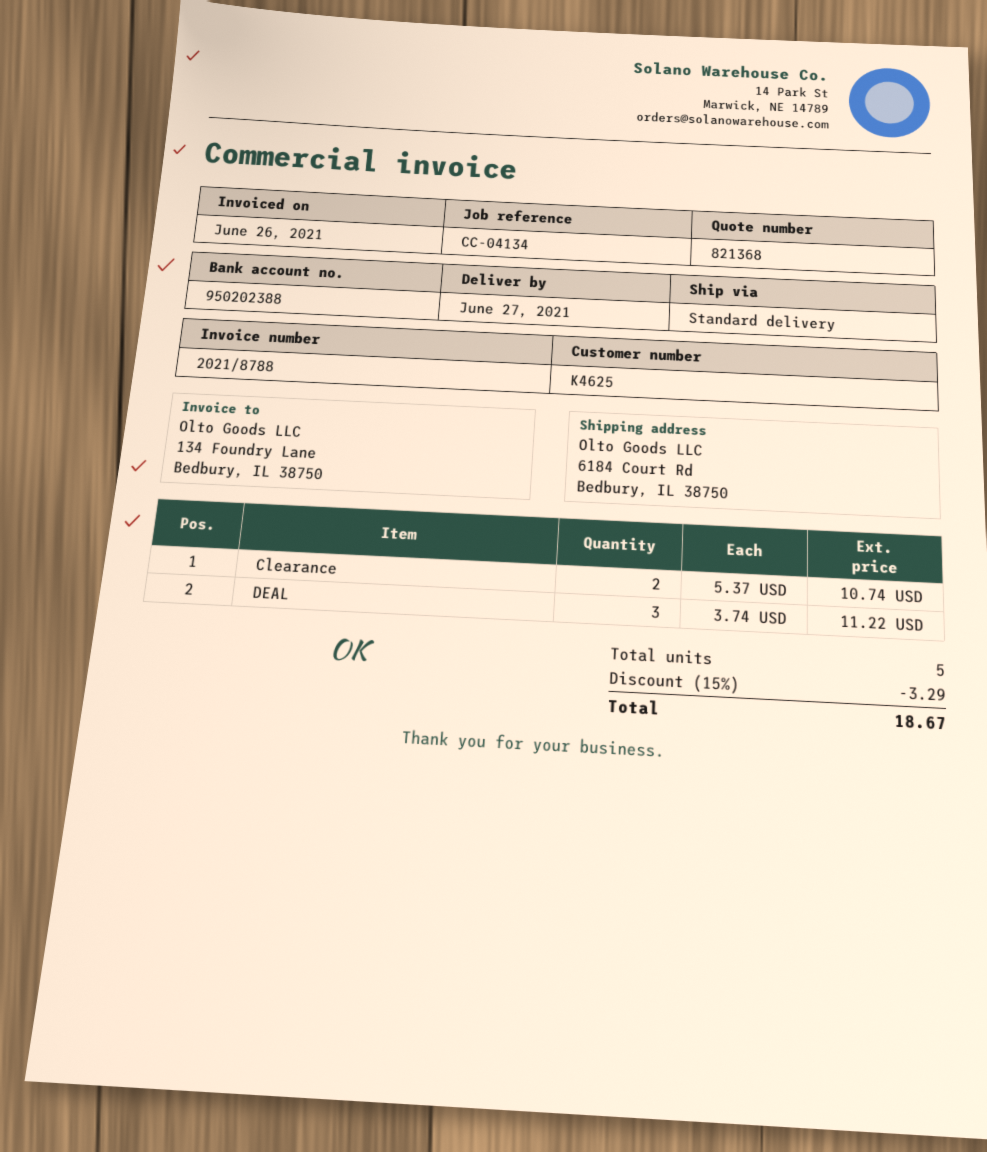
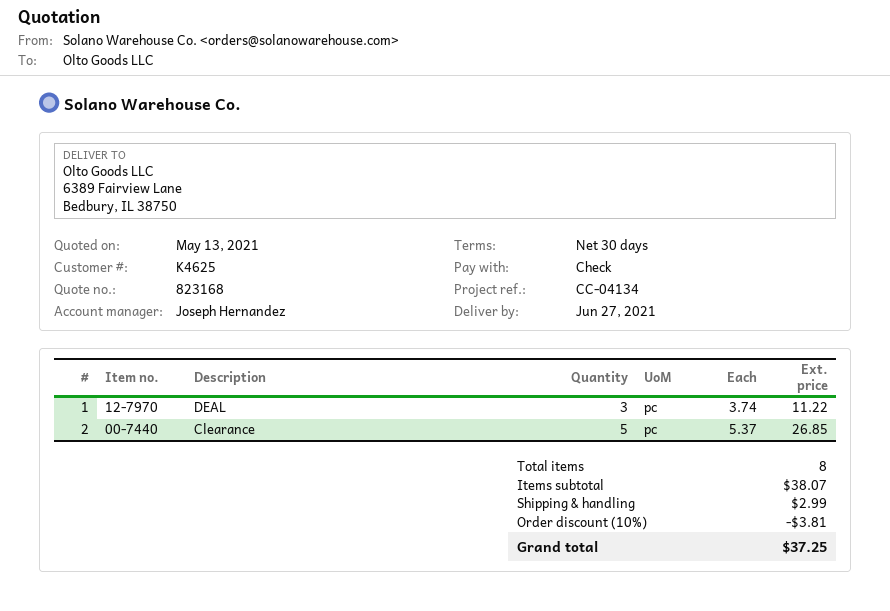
quote number: 821368 -> 823168
ship to: 6184 Court Rd, Bedbury, IL 38750 -> 6389 Fairview Lane, Bedbury, IL 38750
Clearance: 2 x 5.37 = 10.74 -> 5 x 5.37 = 26.85
total quantity: 5 -> 8
discount: 15% = 3.29 -> 10% = 3.81
shipping: none -> 2.99
total: 18.67 -> 37.25

